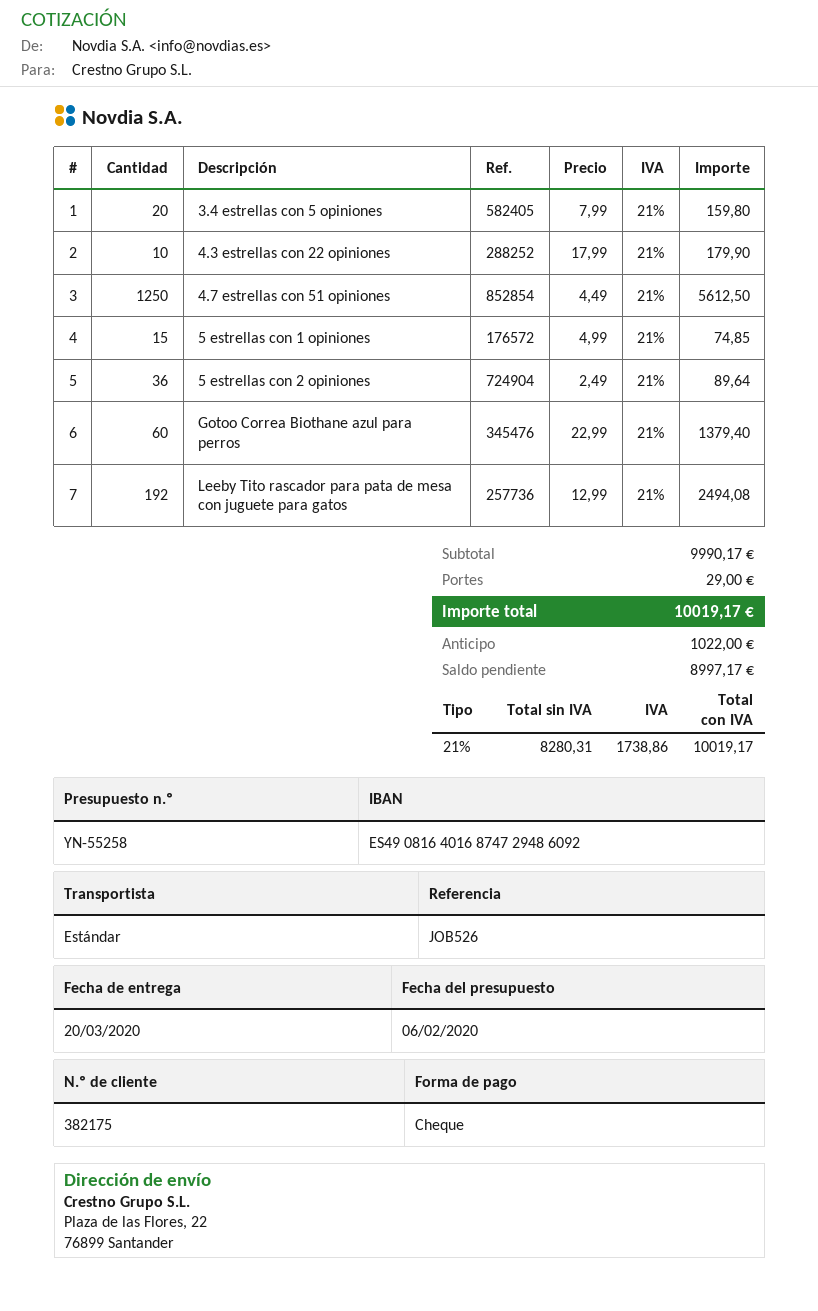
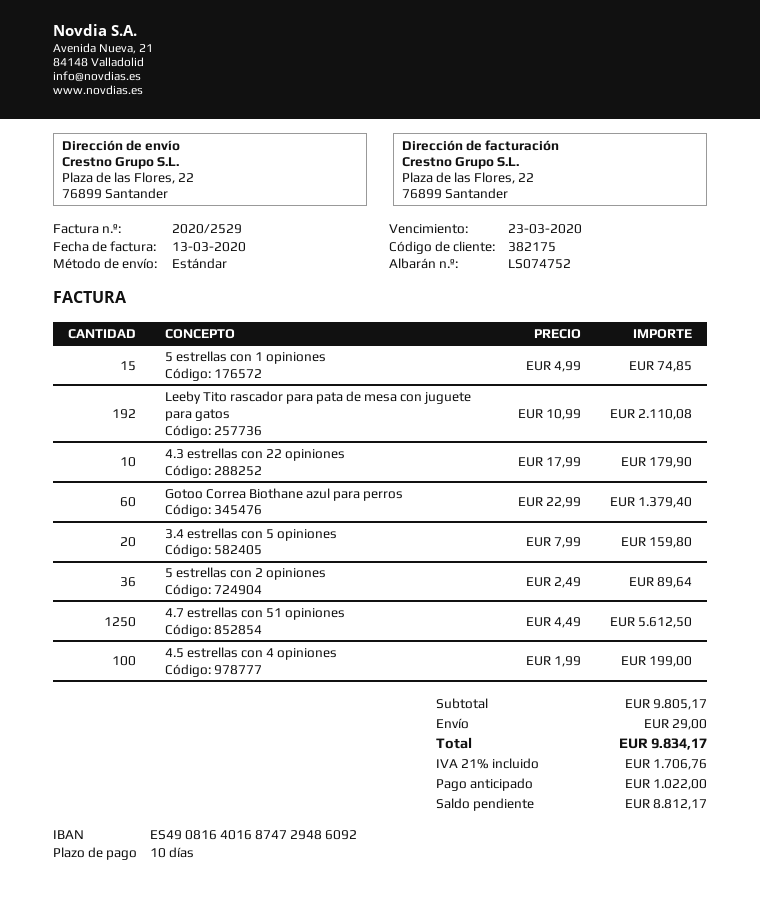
Leeby Tito rascador para pata de mesa con juguete para gatos: 192 x 12.99 = 2494.08 -> 192 x 10.99 = 2110.08
4.5 estrellas con 4 opiniones: none -> 100 x 1.99 = 199.00
subtotal: 9990.17 -> 9805.17
tax: 21% = 1738.86 -> 21% = 1706.76
total: 10019.17 -> 9834.17
balance: 8997.17 -> 8812.17

